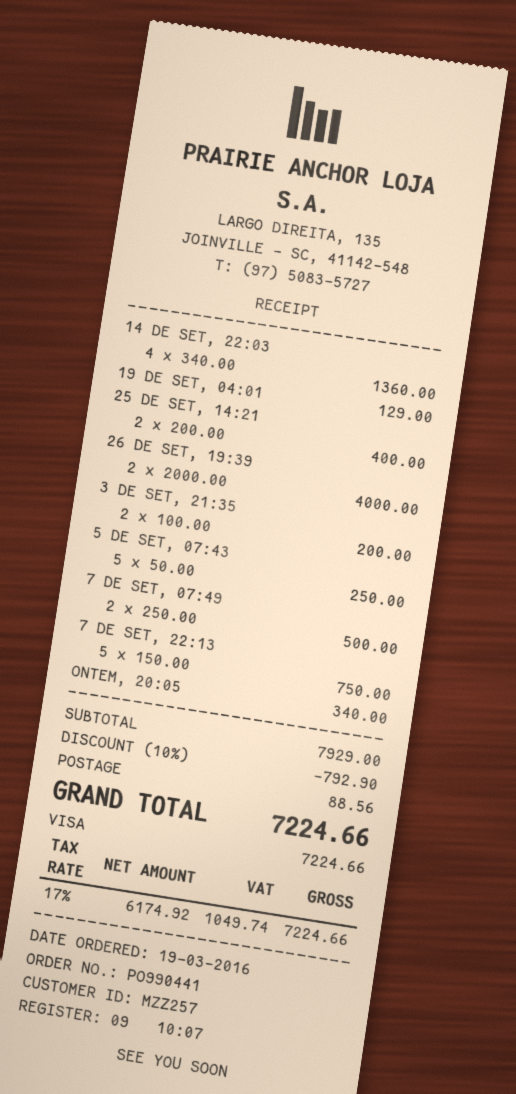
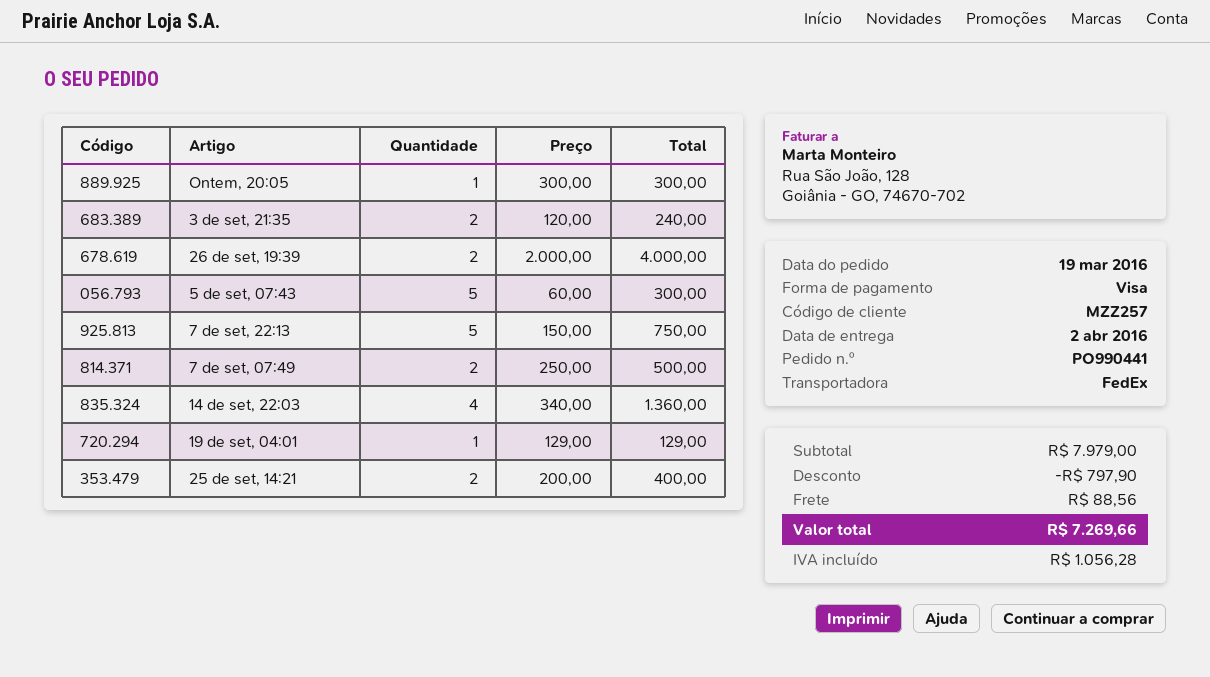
3 DE SET, 21:35: 2 x 100.00 = 200.00 -> 2 x 120.00 = 240.00
5 DE SET, 07:43: 5 x 50.00 = 250.00 -> 5 x 60.00 = 300.00
ONTEM, 20:05: 1 x 340.00 = 340.00 -> 1 x 300.00 = 300.00
subtotal: 7929.00 -> 7979.00
discount: 792.90 -> 797.90
tax: 1049.74 -> 1056.28
total: 7224.66 -> 7269.66

